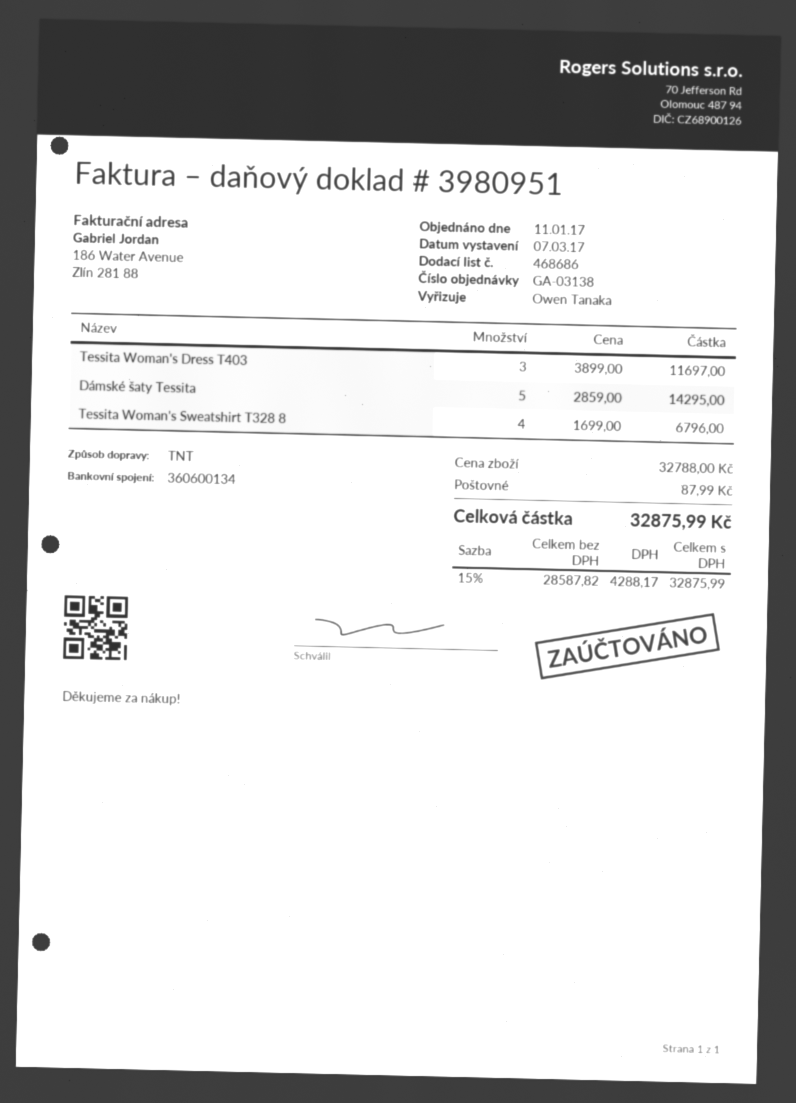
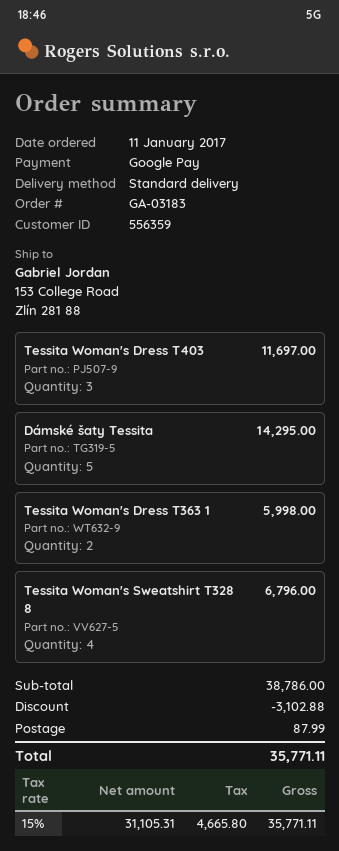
order number: GA-03138 -> GA-03183
shipping method: TNT -> standard
Tessita Woman's Dress T363 1: none -> 2 for 5998.00
subtotal: 32788.00 -> 38786.00
discount: none -> 3102.88
net: 28587.82 -> 31105.31
tax: 15% = 4288.17 -> 15% = 4665.80
total: 32875.99 -> 35771.11

